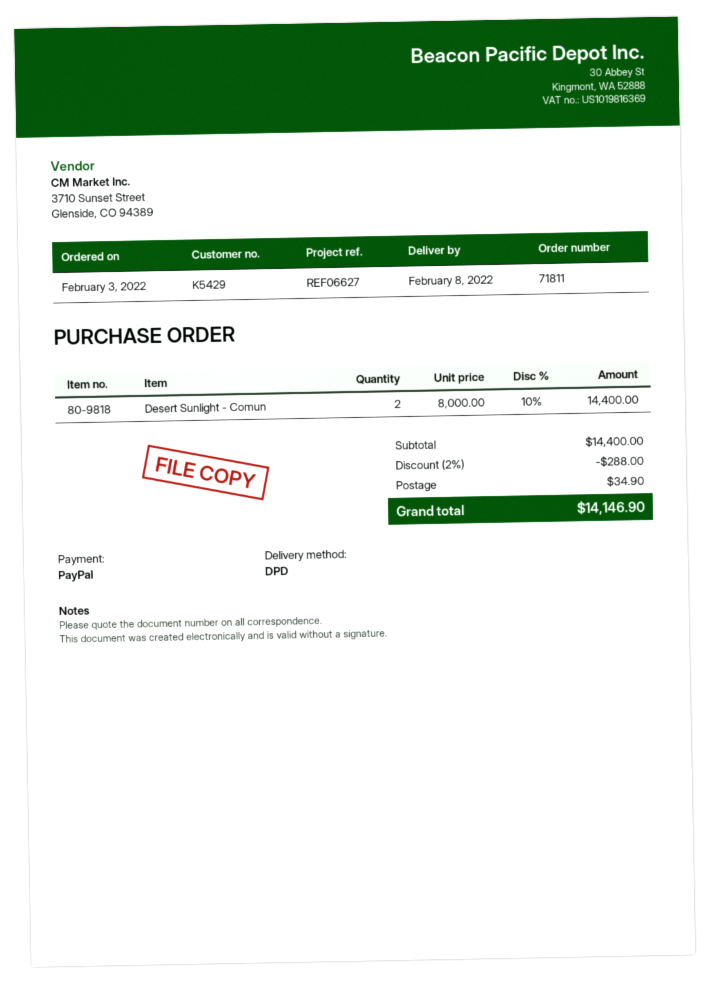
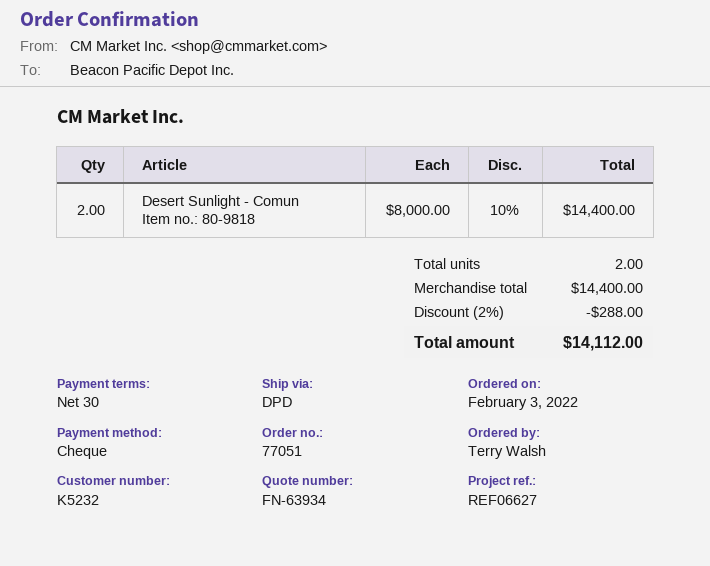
order number: 71811 -> 77051
customer number: K5429 -> K5232
payment method: PayPal -> cheque
shipping: 34.90 -> none
total: 14146.90 -> 14112.00

